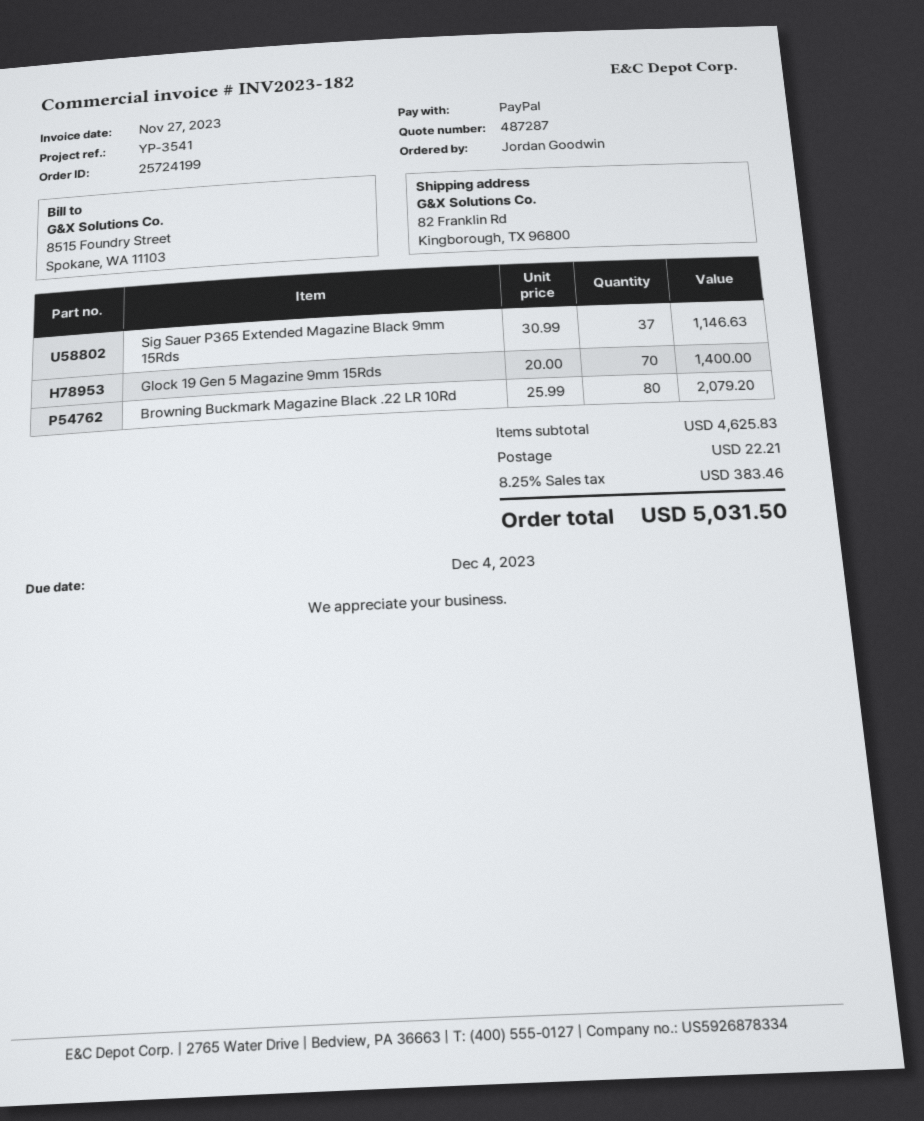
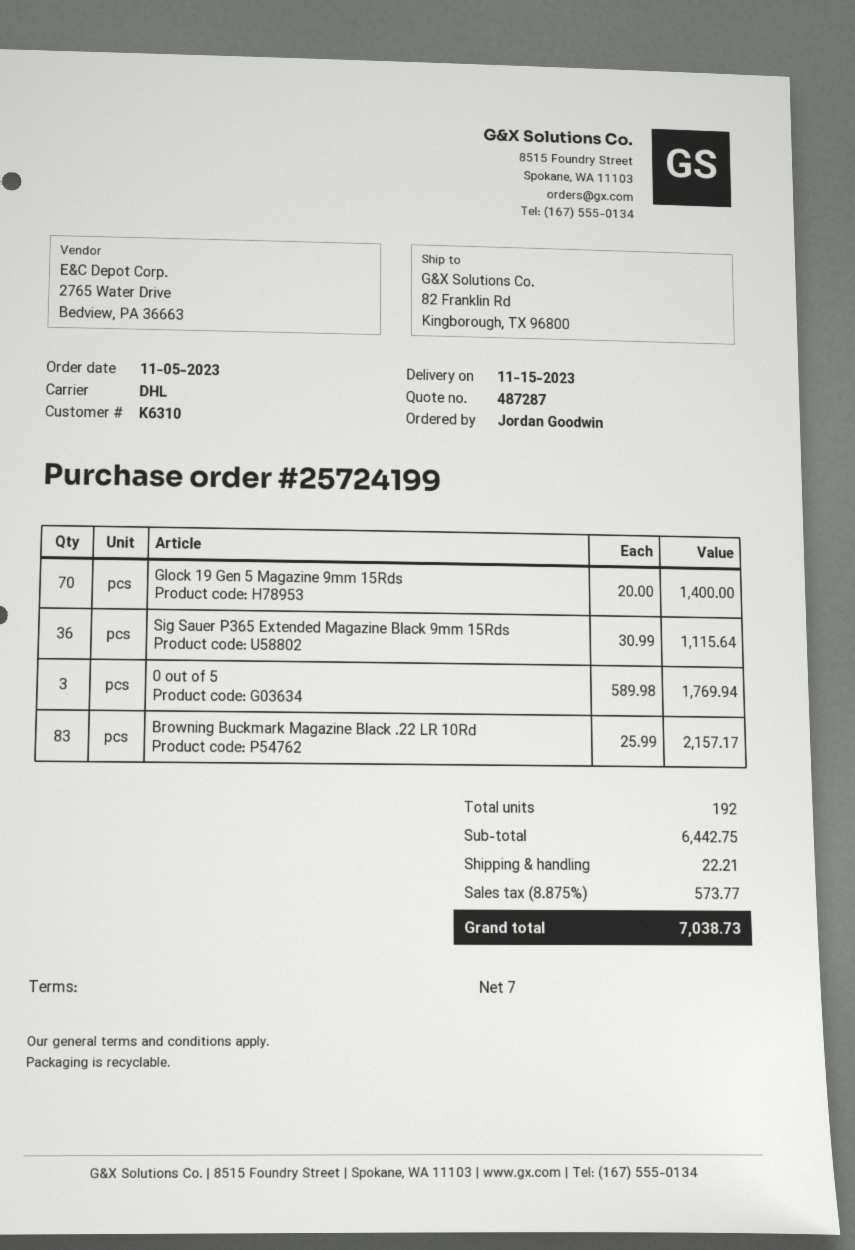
Sig Sauer P365 Extended Magazine Black 9mm 15Rds: 37 x 30.99 = 1146.63 -> 36 x 30.99 = 1115.64
Browning Buckmark Magazine Black .22 LR 10Rd: 80 x 25.99 = 2079.20 -> 83 x 25.99 = 2157.17
0 out of 5: none -> 3 x 589.98 = 1769.94
subtotal: 4625.83 -> 6442.75
tax: 8.25% = 383.46 -> 8.875% = 573.77
total: 5031.50 -> 7038.73

